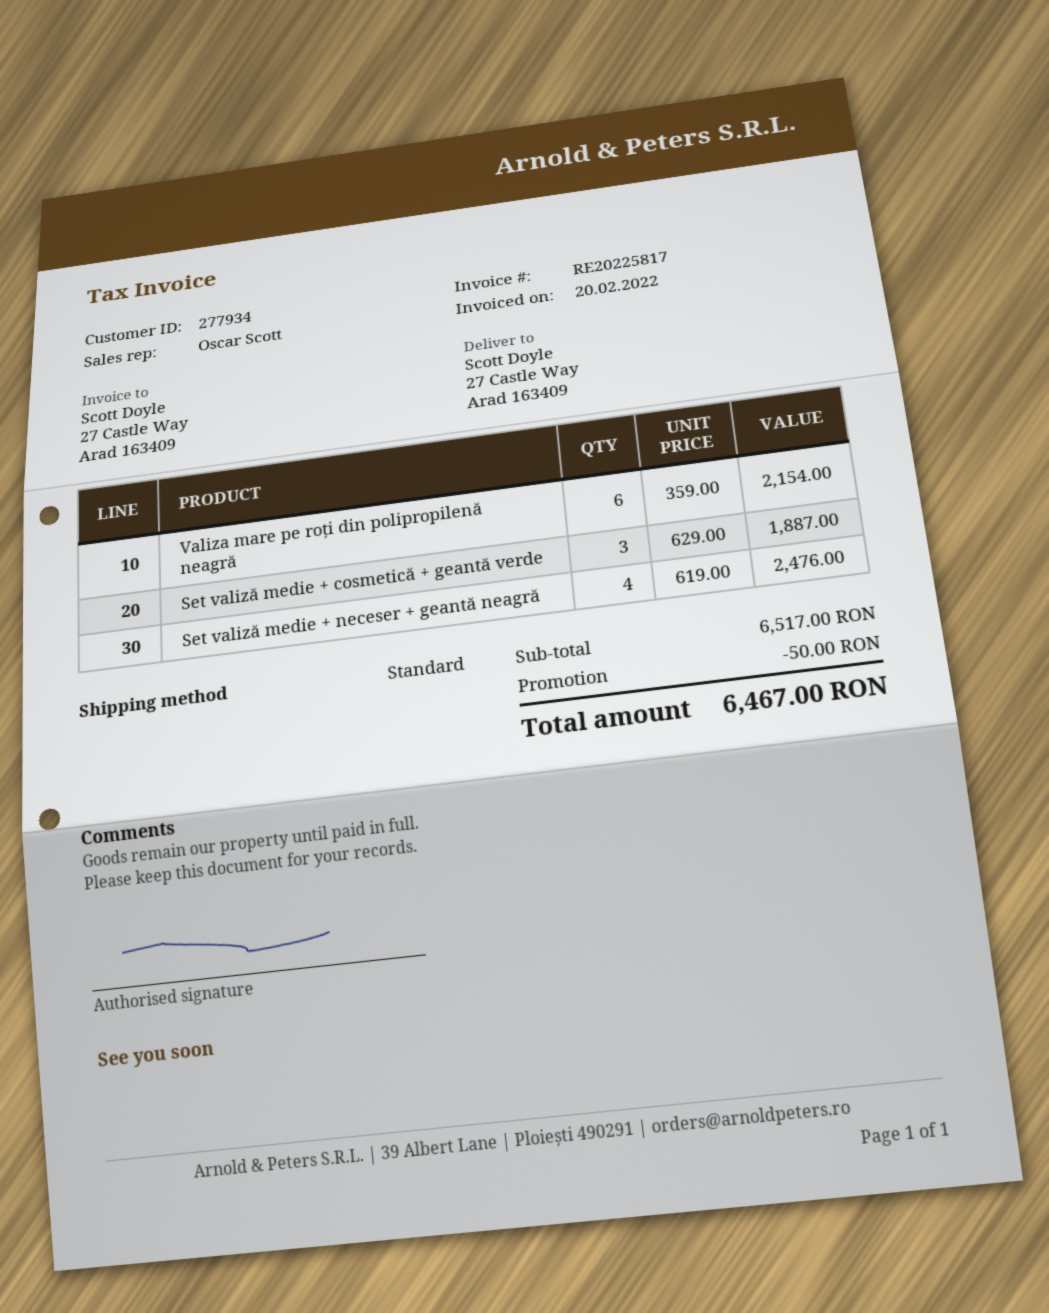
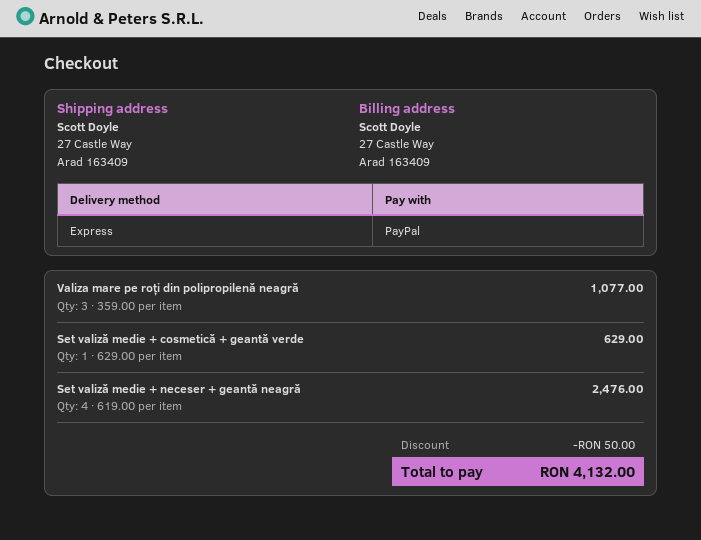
shipping method: standard -> express
Valiza mare pe roți din polipropilenă neagră: 6 x 359.00 = 2154.00 -> 3 x 359.00 = 1077.00
Set valiză medie + cosmetică + geantă verde: 3 x 629.00 = 1887.00 -> 1 x 629.00 = 629.00
total: 6467.00 -> 4132.00

